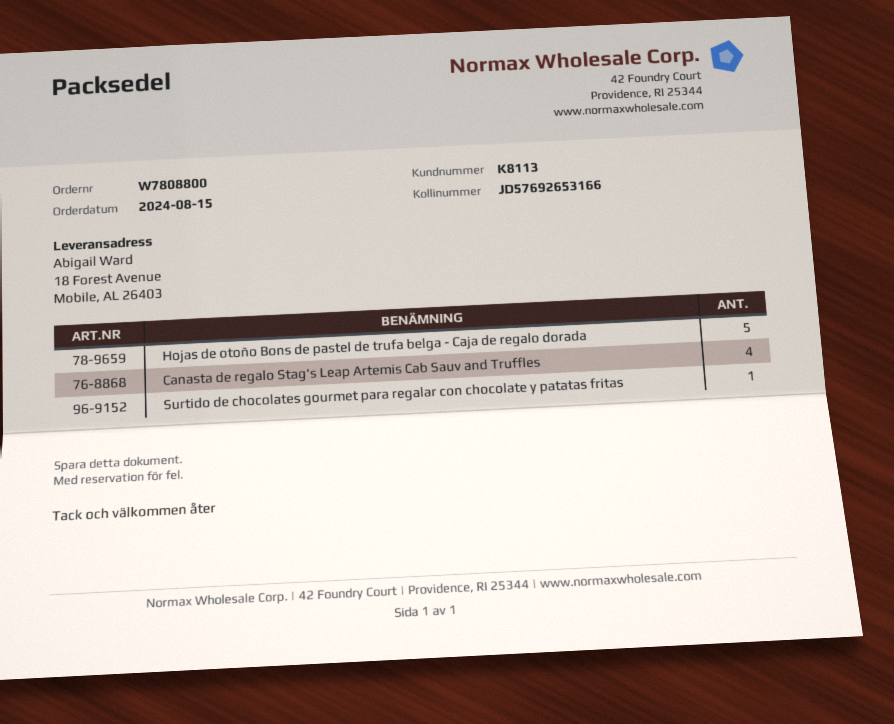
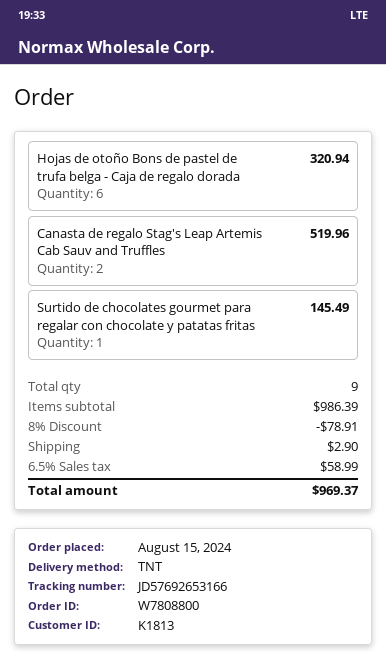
customer number: K8113 -> K1813
Hojas de otoño Bons de pastel de trufa belga - Caja de regalo dorada: 5 -> 6
Canasta de regalo Stag's Leap Artemis Cab Sauv and Truffles: 4 -> 2

